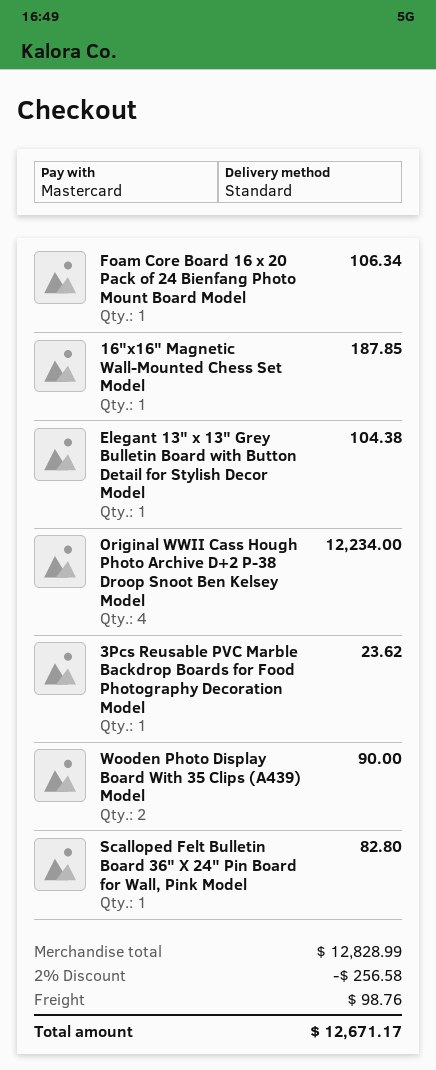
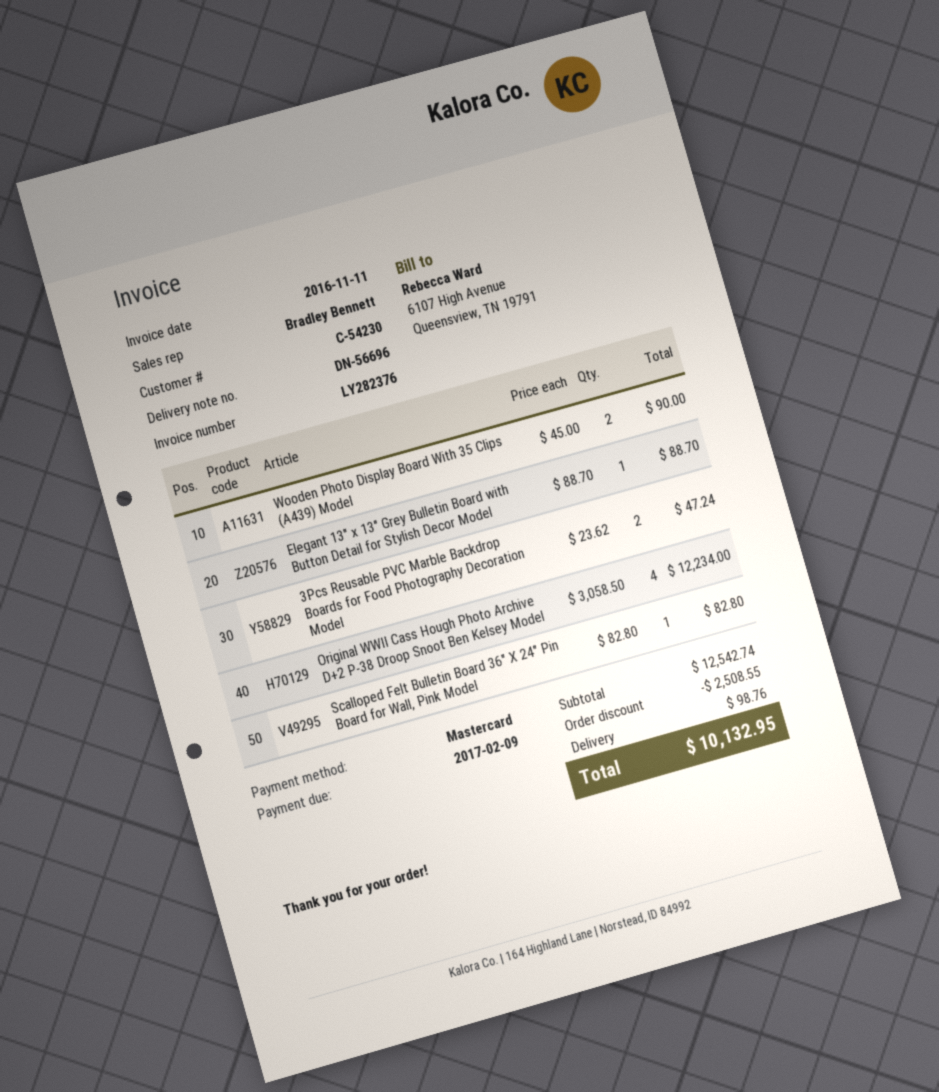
Foam Core Board 16 x 20 Pack of 24 Bienfang Photo Mount Board Model: 1 for 106.34 -> none
16"x16" Magnetic Wall-Mounted Chess Set Model: 1 for 187.85 -> none
Elegant 13" x 13" Grey Bulletin Board with Button Detail for Stylish Decor Model: 1 for 104.38 -> 1 for 88.70
3Pcs Reusable PVC Marble Backdrop Boards for Food Photography Decoration Model: 1 for 23.62 -> 2 for 47.24
subtotal: 12828.99 -> 12542.74
discount: 256.58 -> 2508.55
total: 12671.17 -> 10132.95

